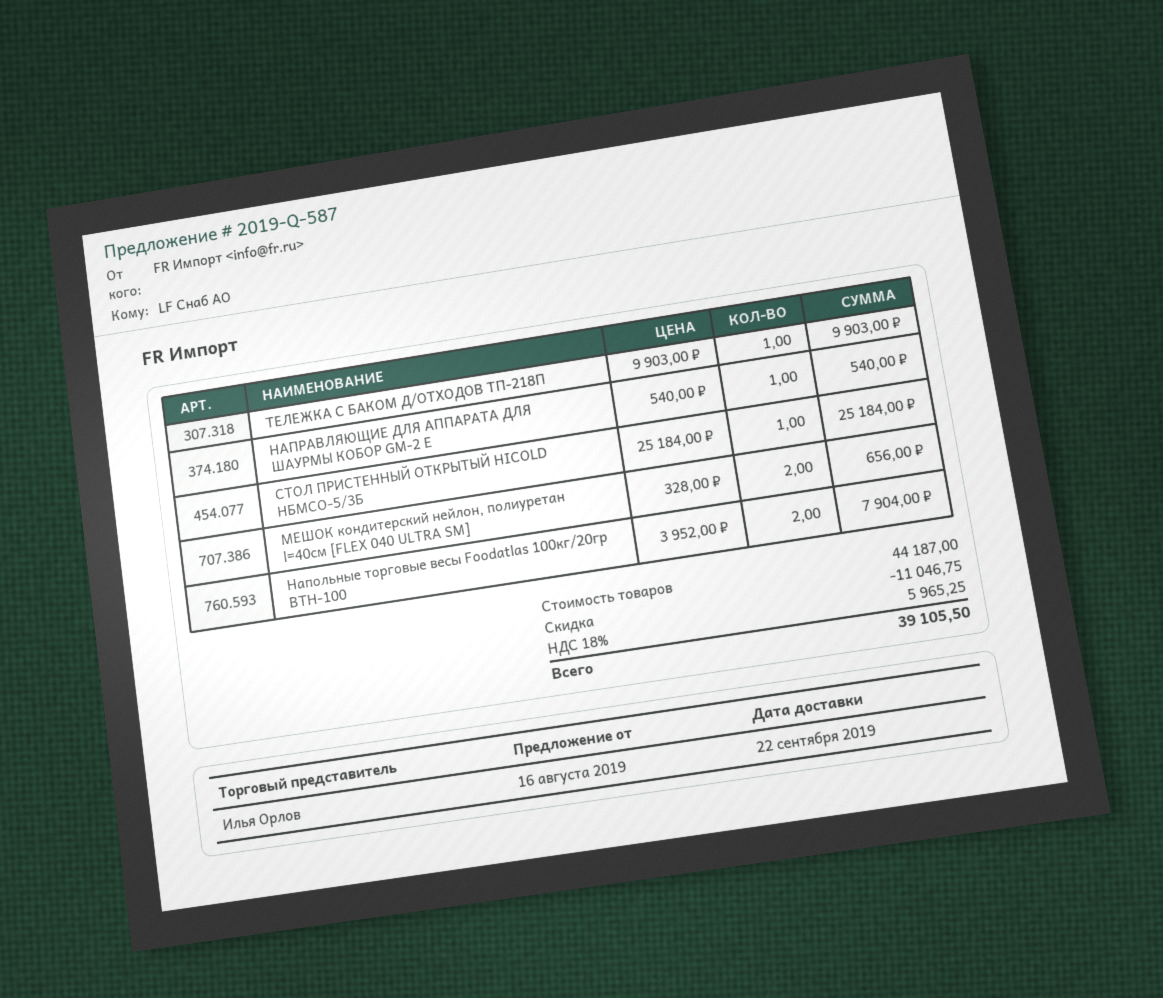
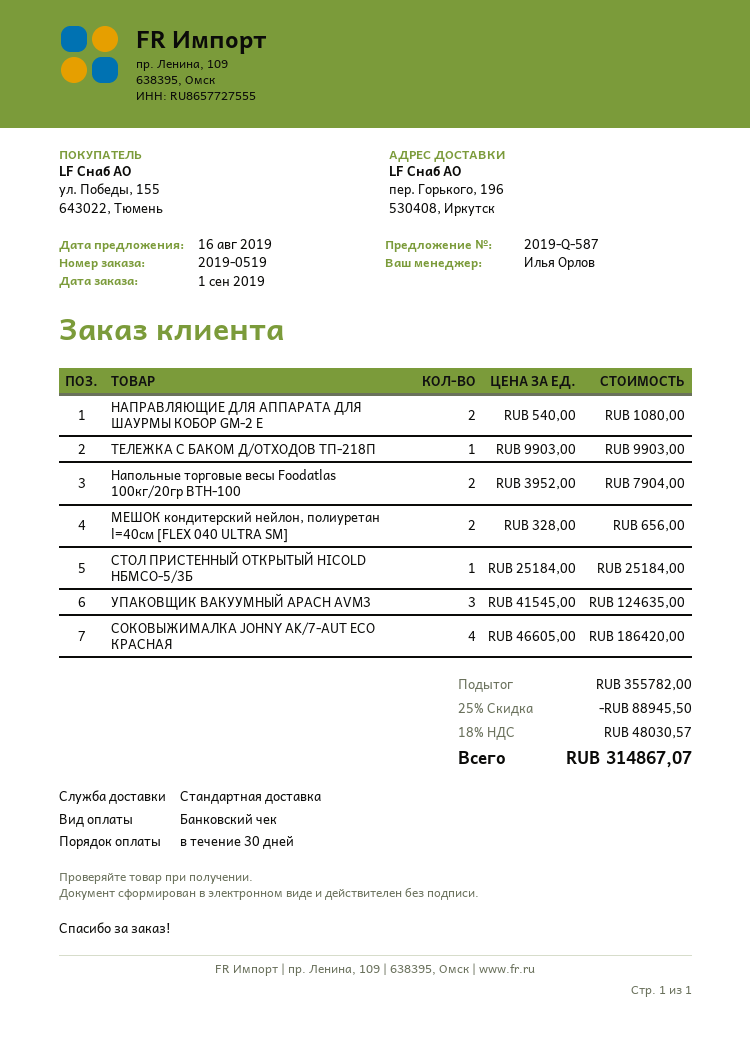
НАПРАВЛЯЮЩИЕ ДЛЯ АППАРАТА ДЛЯ ШАУРМЫ КОБОР GM-2 E: 1 x 540.00 = 540.00 -> 2 x 540.00 = 1080.00
УПАКОВЩИК ВАКУУМНЫЙ APACH AVM3: none -> 3 x 41545.00 = 124635.00
СОКОВЫЖИМАЛКА JOHNY AK/7-AUT ECO КРАСНАЯ: none -> 4 x 46605.00 = 186420.00
subtotal: 44187.00 -> 355782.00
discount: 11046.75 -> 88945.50
tax: 18% = 5965.25 -> 18% = 48030.57
total: 39105.50 -> 314867.07

